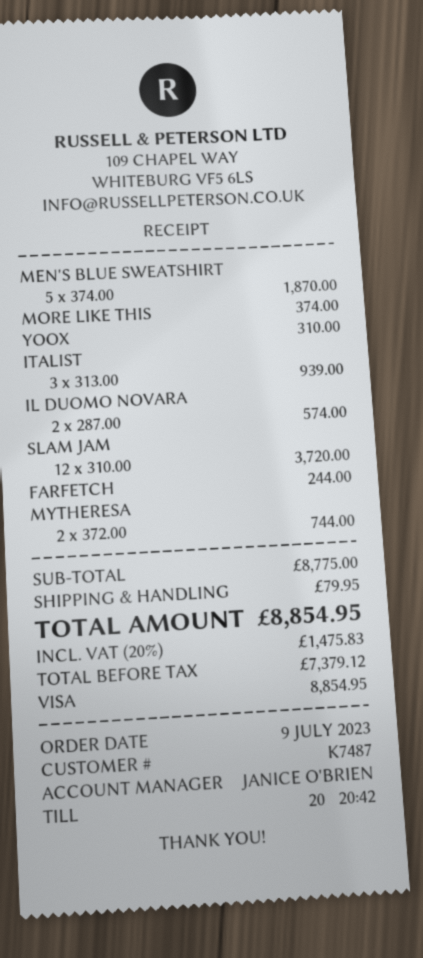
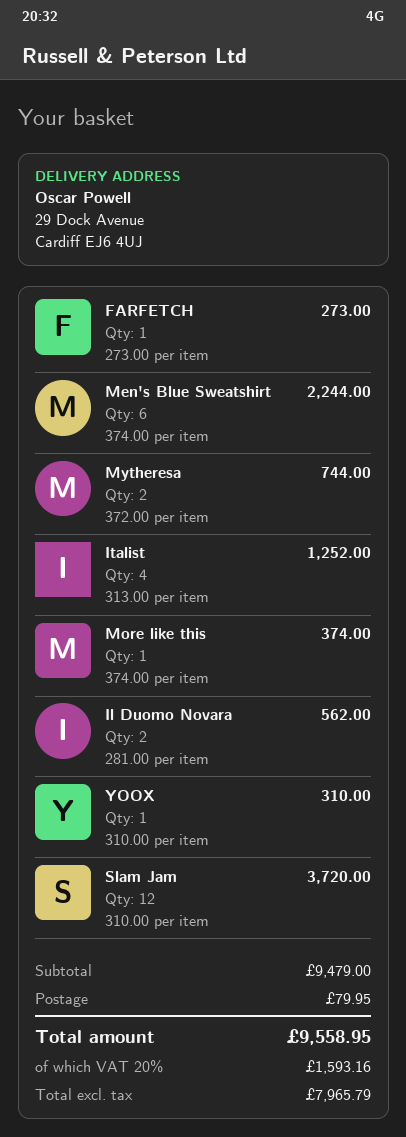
MEN'S BLUE SWEATSHIRT: 5 x 374.00 = 1870.00 -> 6 x 374.00 = 2244.00
ITALIST: 3 x 313.00 = 939.00 -> 4 x 313.00 = 1252.00
IL DUOMO NOVARA: 2 x 287.00 = 574.00 -> 2 x 281.00 = 562.00
FARFETCH: 1 x 244.00 = 244.00 -> 1 x 273.00 = 273.00
subtotal: 8775.00 -> 9479.00
net: 7379.12 -> 7965.79
tax: 20% = 1475.83 -> 20% = 1593.16
total: 8854.95 -> 9558.95

